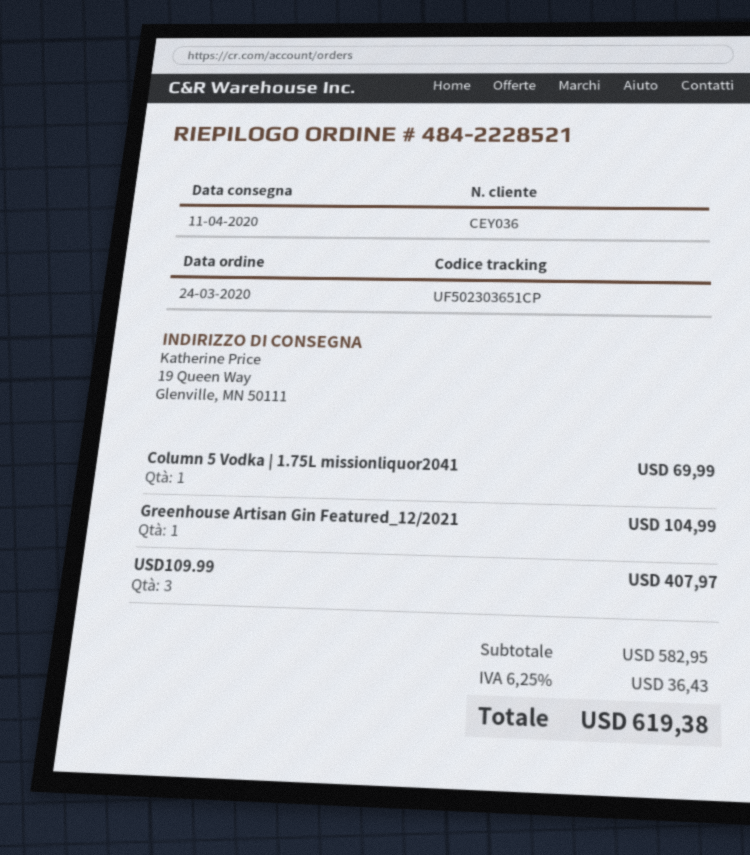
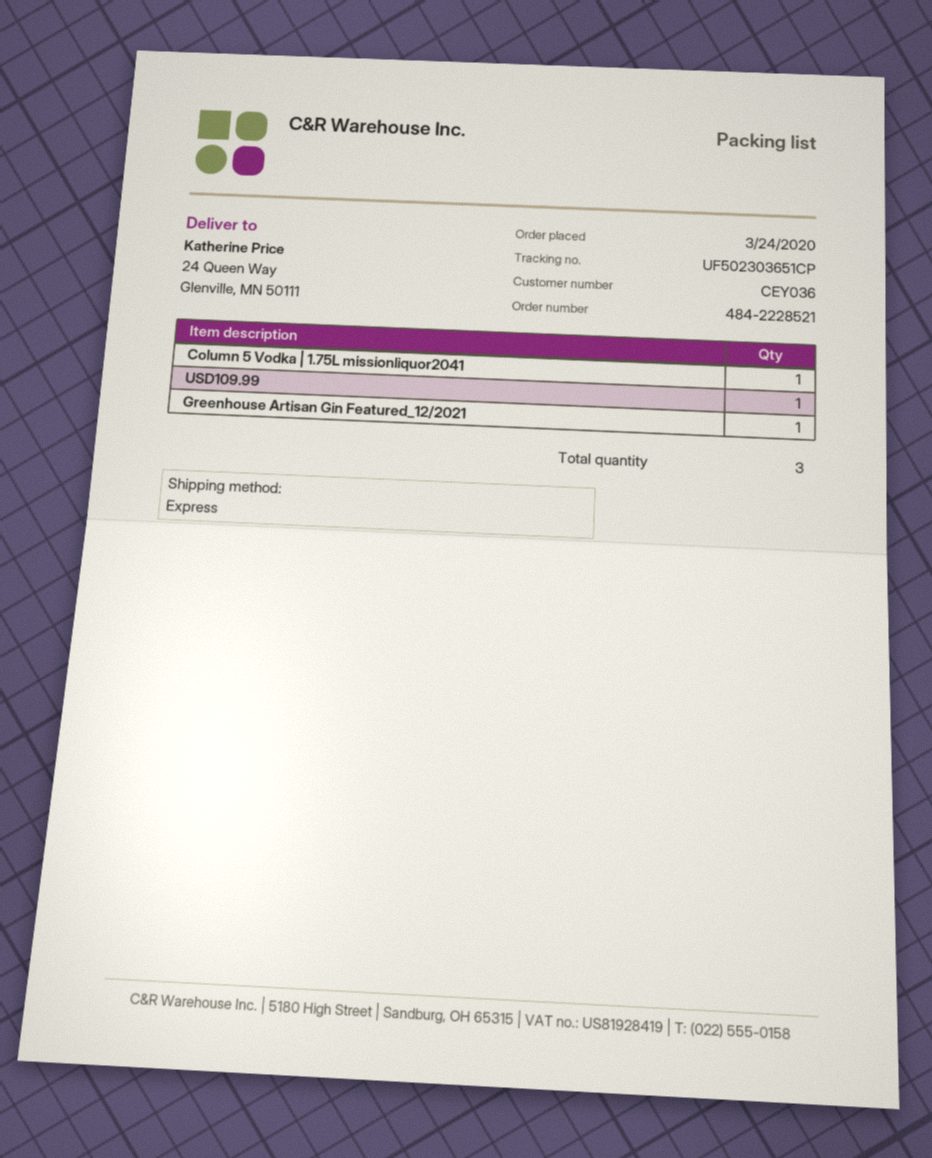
ship to: 19 Queen Way, Glenville, MN 50111 -> 24 Queen Way, Glenville, MN 50111
USD109.99: 3 -> 1

